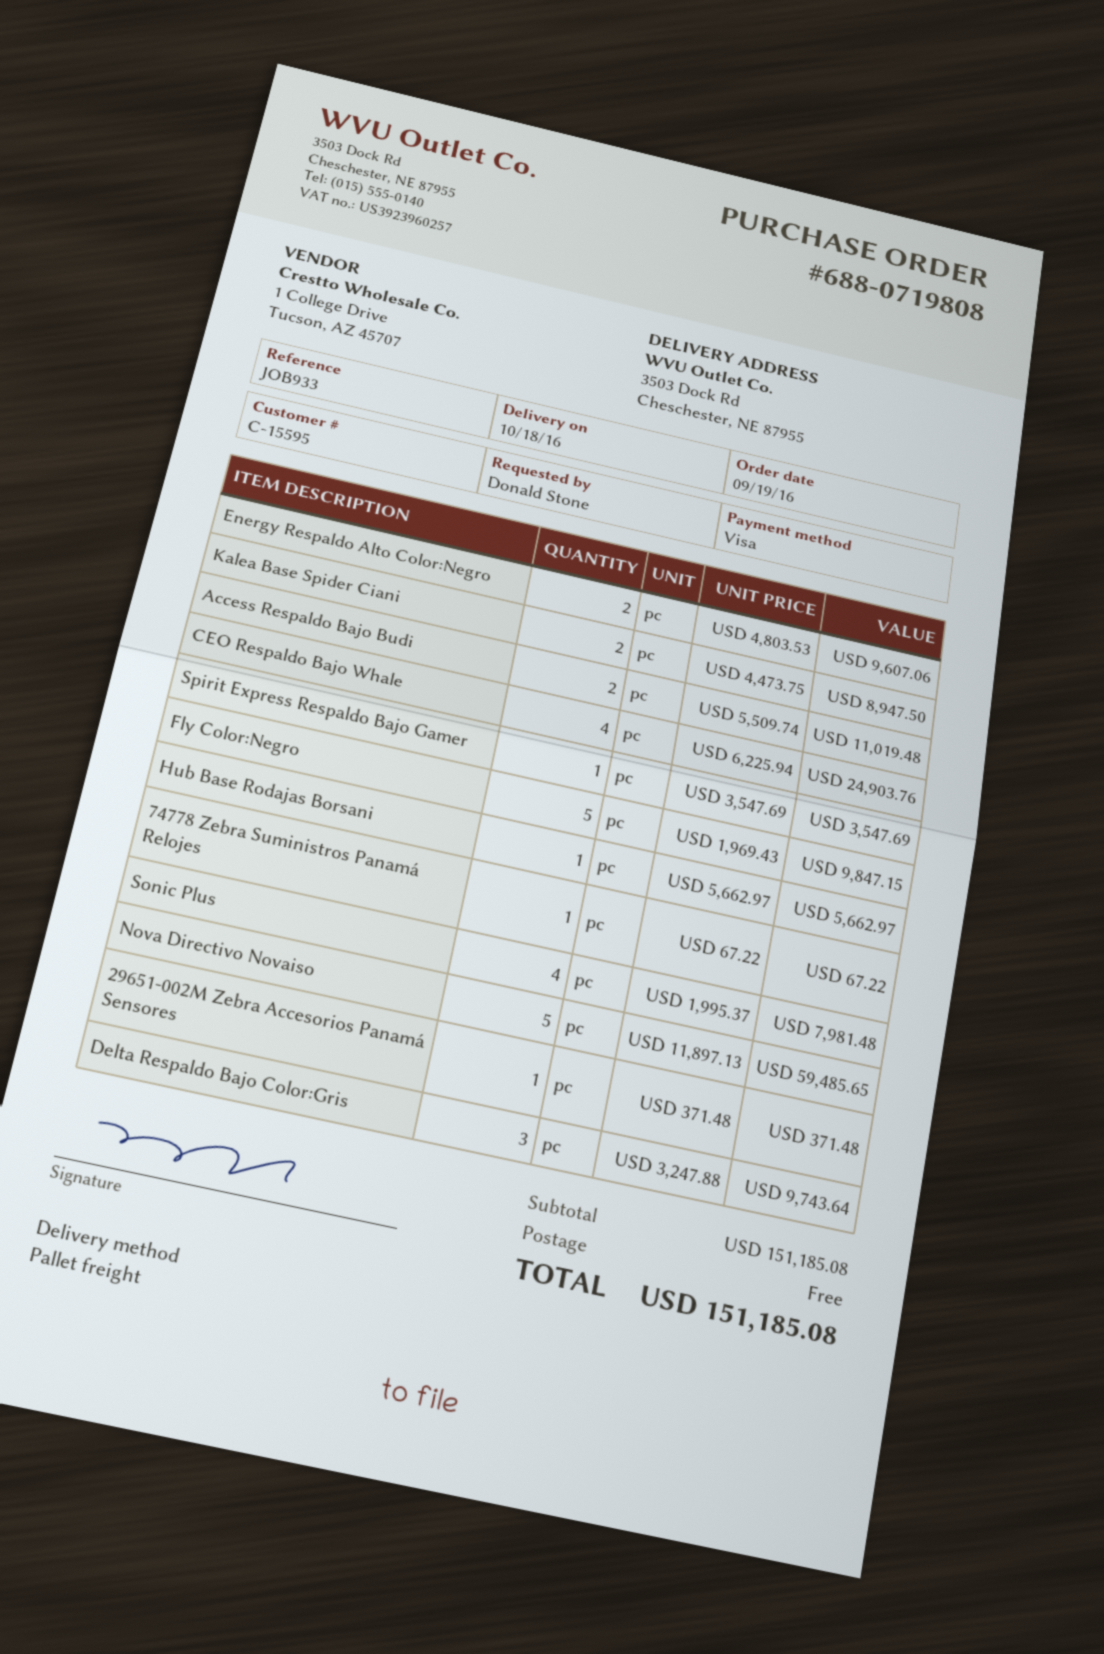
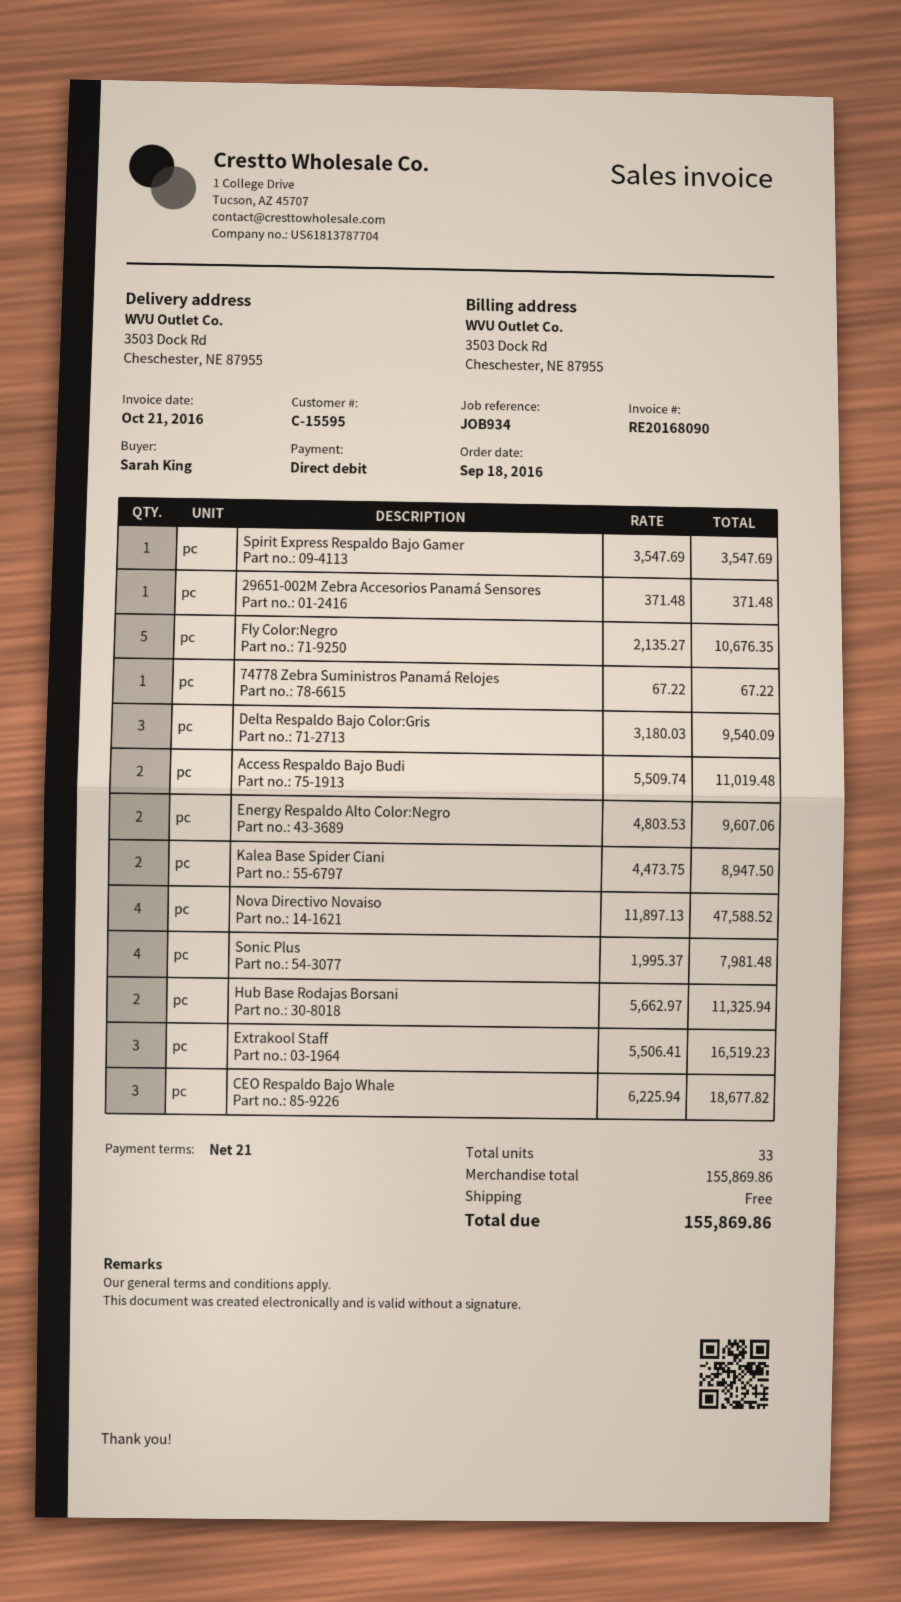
order date: 2016-09-19 -> 2016-09-18
reference: JOB933 -> JOB934
ordered by: Donald Stone -> Sarah King
payment method: Visa -> direct debit
CEO Respaldo Bajo Whale: 4 x 6225.94 = 24903.76 -> 3 x 6225.94 = 18677.82
Fly Color:Negro: 5 x 1969.43 = 9847.15 -> 5 x 2135.27 = 10676.35
Hub Base Rodajas Borsani: 1 x 5662.97 = 5662.97 -> 2 x 5662.97 = 11325.94
Nova Directivo Novaiso: 5 x 11897.13 = 59485.65 -> 4 x 11897.13 = 47588.52
Delta Respaldo Bajo Color:Gris: 3 x 3247.88 = 9743.64 -> 3 x 3180.03 = 9540.09
Extrakool Staff: none -> 3 x 5506.41 = 16519.23
subtotal: 151185.08 -> 155869.86
total: 151185.08 -> 155869.86

